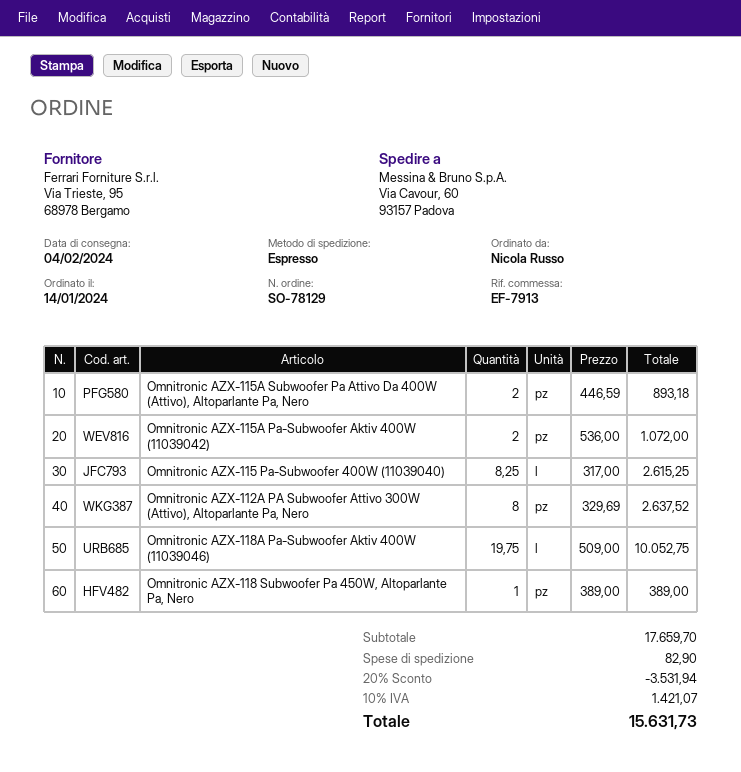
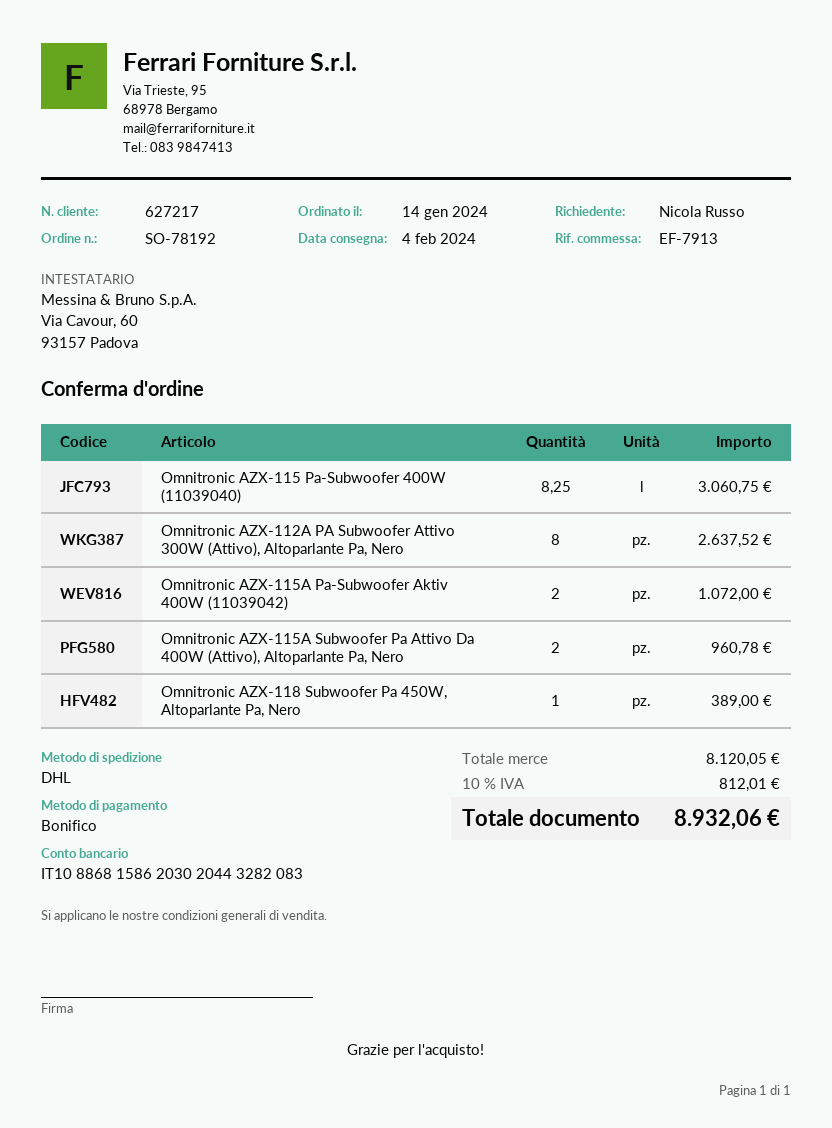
order number: SO-78129 -> SO-78192
shipping method: express -> DHL
Omnitronic AZX-115A Subwoofer Pa Attivo Da 400W (Attivo), Altoparlante Pa, Nero: 2 for 893.18 -> 2 for 960.78
Omnitronic AZX-115 Pa-Subwoofer 400W (11039040): 8.25 for 2615.25 -> 8.25 for 3060.75
Omnitronic AZX-118A Pa-Subwoofer Aktiv 400W (11039046): 19.75 for 10052.75 -> none
subtotal: 17659.70 -> 8120.05
discount: 20% = 3531.94 -> none
shipping: 82.90 -> none
tax: 10% = 1421.07 -> 10% = 812.01
total: 15631.73 -> 8932.06

